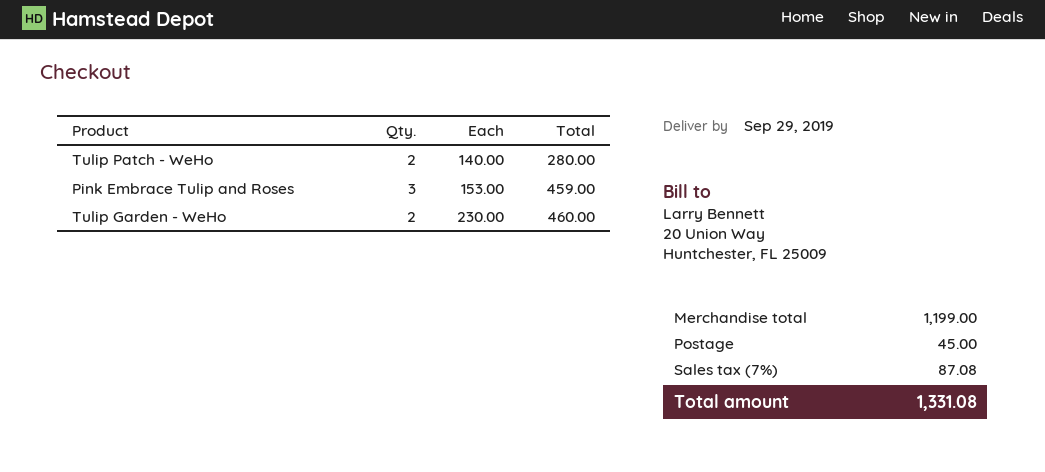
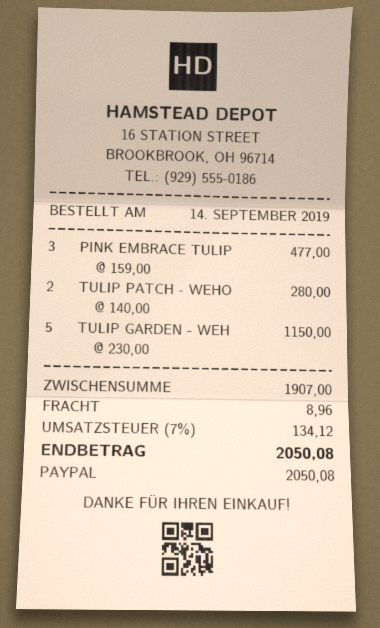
Pink Embrace Tulip and Roses: 3 x 153.00 = 459.00 -> 3 x 159.00 = 477.00
Tulip Garden - WeHo: 2 x 230.00 = 460.00 -> 5 x 230.00 = 1150.00
subtotal: 1199.00 -> 1907.00
shipping: 45.00 -> 8.96
tax: 7% = 87.08 -> 7% = 134.12
total: 1331.08 -> 2050.08

